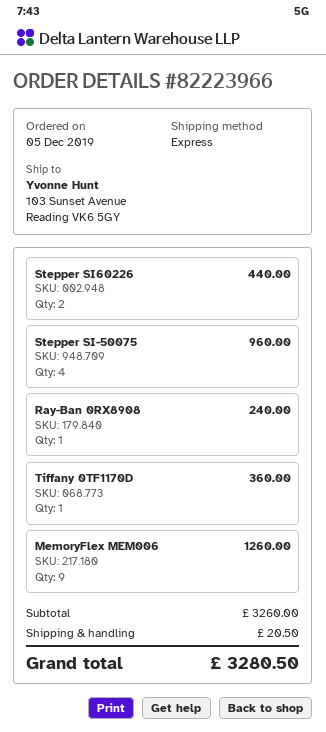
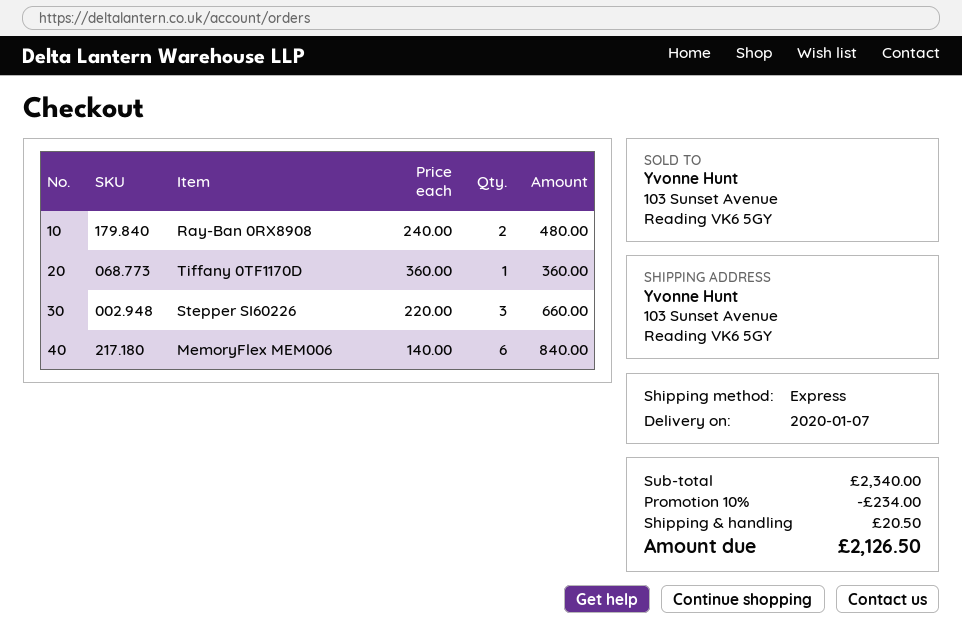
Stepper SI60226: 2 for 440.00 -> 3 for 660.00
Stepper SI-50075: 4 for 960.00 -> none
Ray-Ban 0RX8908: 1 for 240.00 -> 2 for 480.00
MemoryFlex MEM006: 9 for 1260.00 -> 6 for 840.00
subtotal: 3260.00 -> 2340.00
discount: none -> 10% = 234.00
total: 3280.50 -> 2126.50

